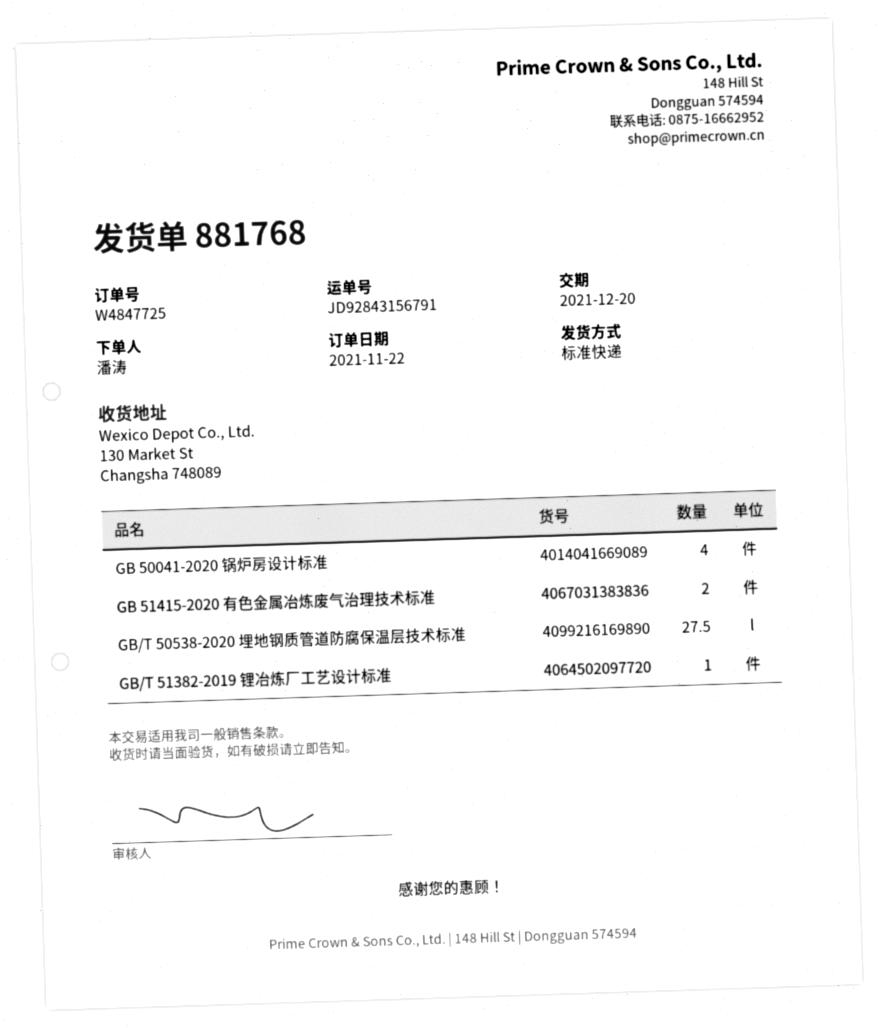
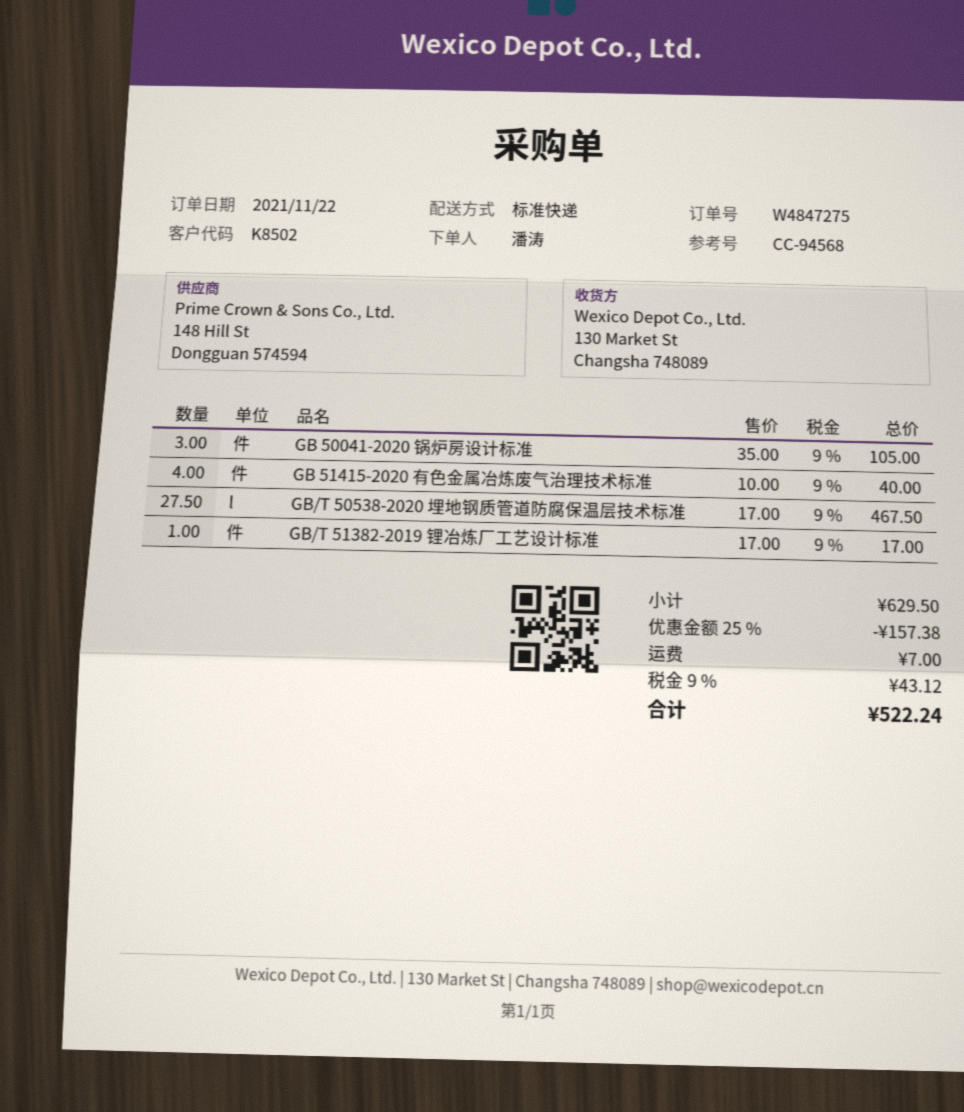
order number: W4847725 -> W4847275
GB 50041-2020 锅炉房设计标准: 4 -> 3
GB 51415-2020 有色金属冶炼废气治理技术标准: 2 -> 4

